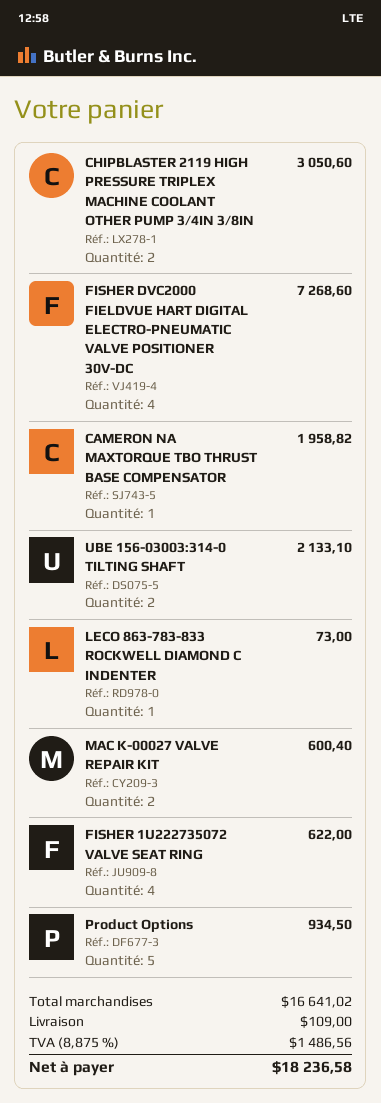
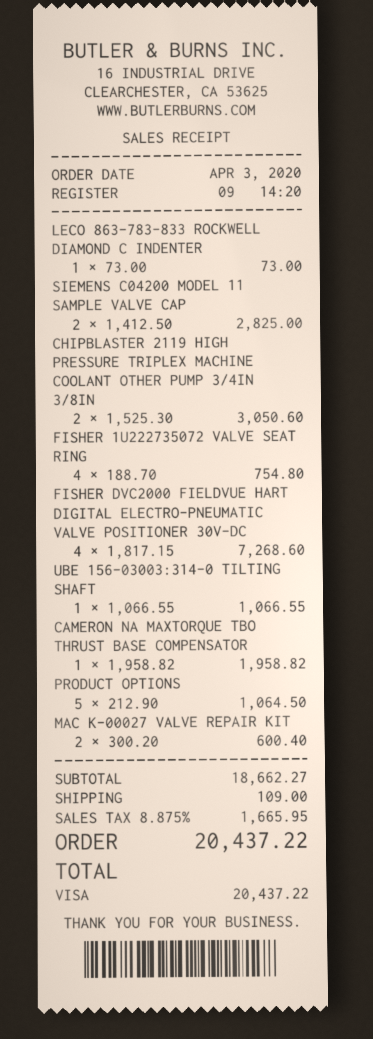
UBE 156-03003:314-0 TILTING SHAFT: 2 for 2133.10 -> 1 for 1066.55
FISHER 1U222735072 VALVE SEAT RING: 4 for 622.00 -> 4 for 754.80
Product Options: 5 for 934.50 -> 5 for 1064.50
SIEMENS C04200 MODEL 11 SAMPLE VALVE CAP: none -> 2 for 2825.00
subtotal: 16641.02 -> 18662.27
tax: 8.875% = 1486.56 -> 8.875% = 1665.95
total: 18236.58 -> 20437.22

